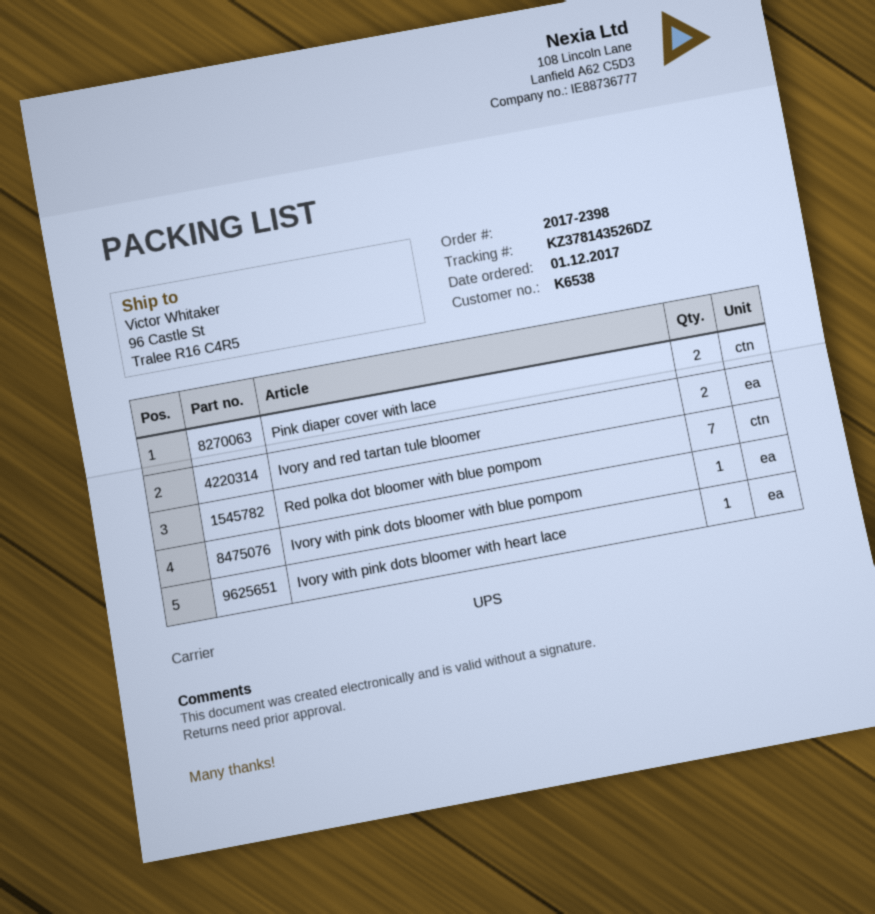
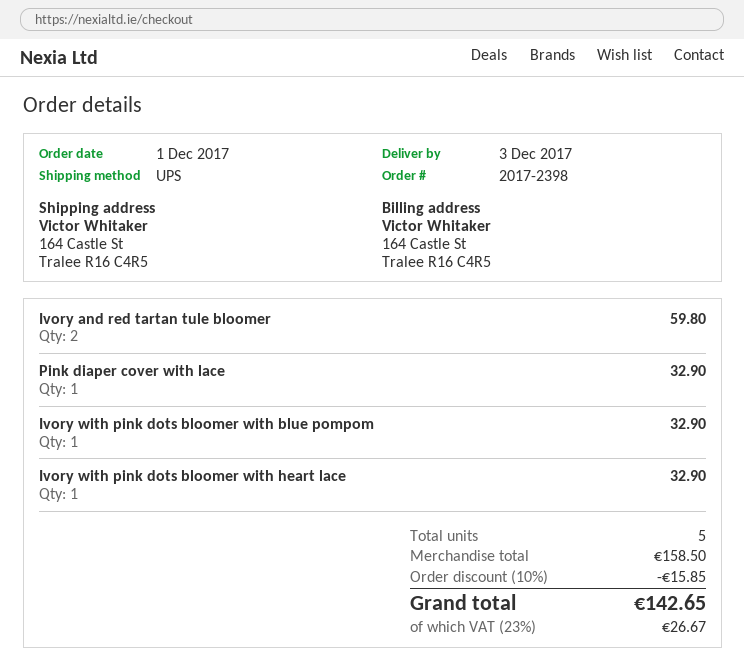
ship to: 96 Castle St, Tralee R16 C4R5 -> 164 Castle St, Tralee R16 C4R5
Pink diaper cover with lace: 2 -> 1
Red polka dot bloomer with blue pompom: 7 -> none

